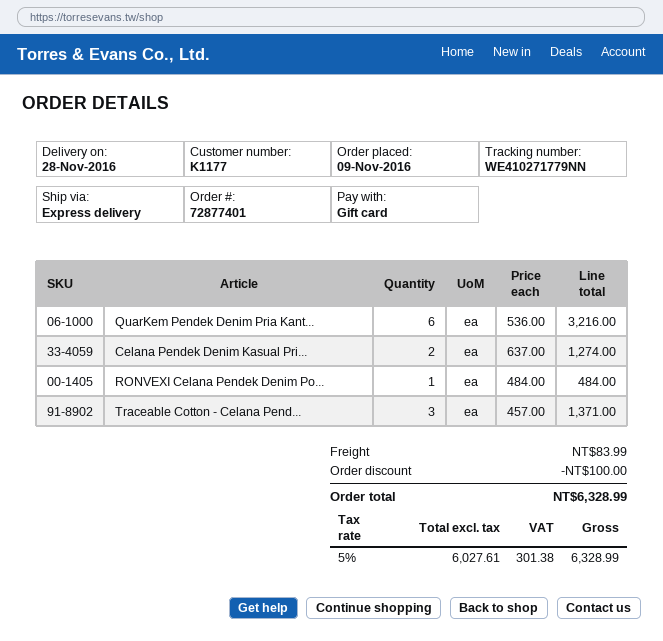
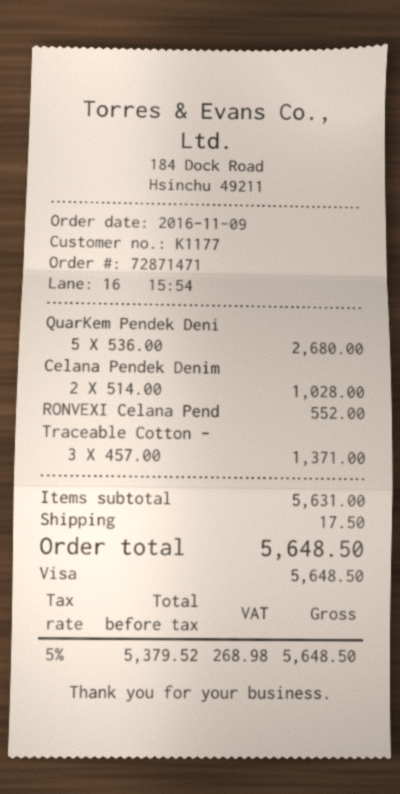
order number: 72877401 -> 72871471
payment method: gift card -> Visa
QuarKem Pendek Denim Pria Kant...: 6 x 536.00 = 3216.00 -> 5 x 536.00 = 2680.00
Celana Pendek Denim Kasual Pri...: 2 x 637.00 = 1274.00 -> 2 x 514.00 = 1028.00
RONVEXI Celana Pendek Denim Po...: 1 x 484.00 = 484.00 -> 1 x 552.00 = 552.00
discount: 100.00 -> none
shipping: 83.99 -> 17.50
net: 6027.61 -> 5379.52
tax: 5% = 301.38 -> 5% = 268.98
total: 6328.99 -> 5648.50

